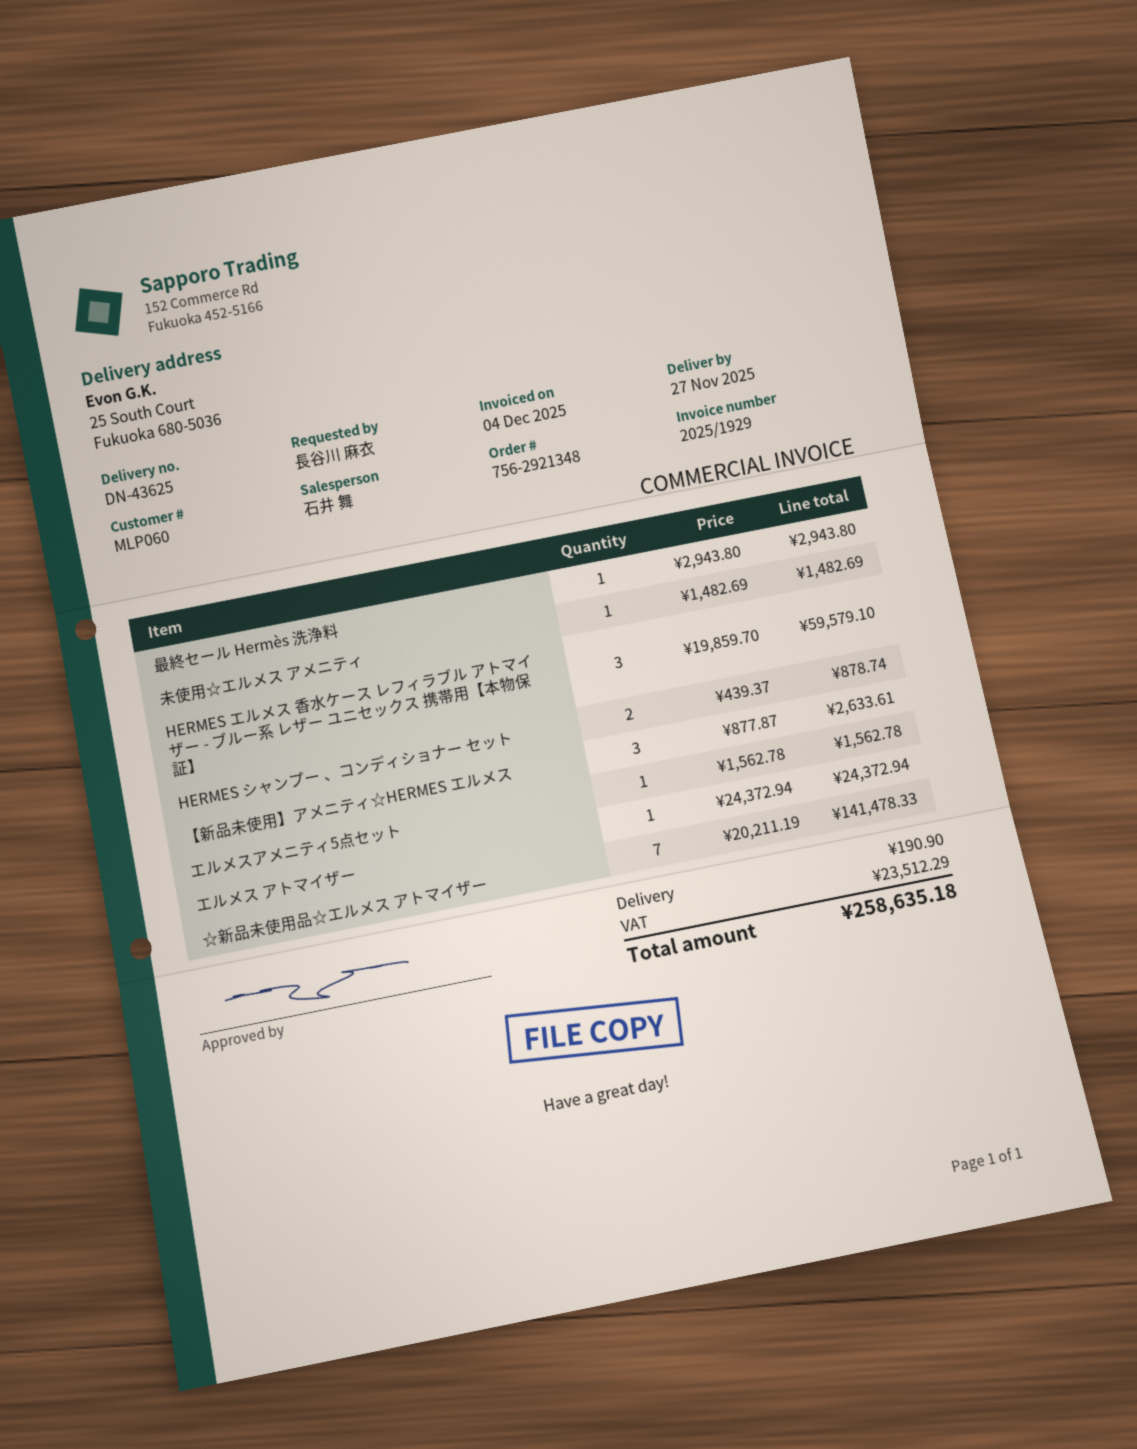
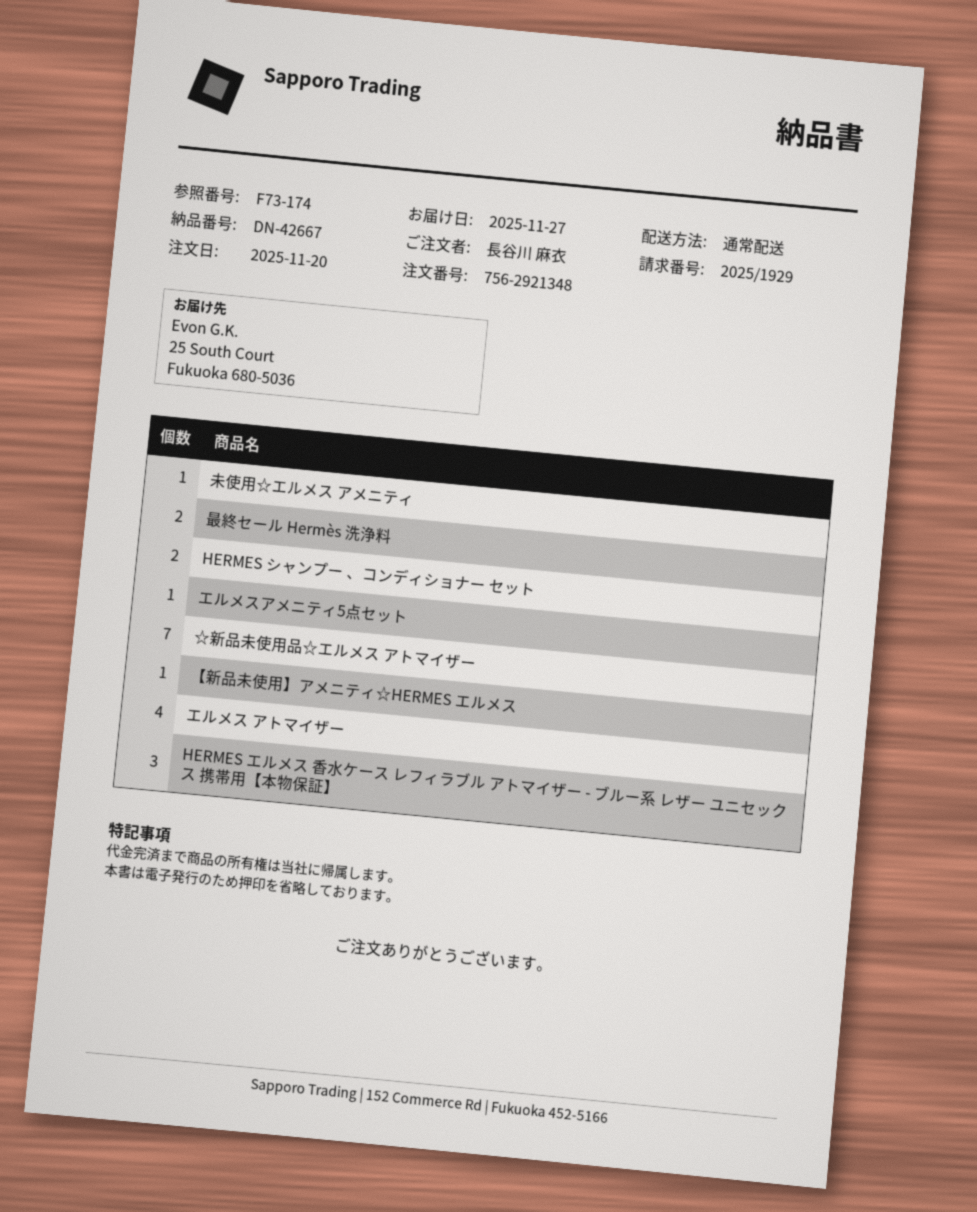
delivery note number: DN-43625 -> DN-42667
最終セール Hermès 洗浄料: 1 -> 2
【新品未使用】アメニティ☆HERMES エルメス: 3 -> 1
エルメス アトマイザー: 1 -> 4

